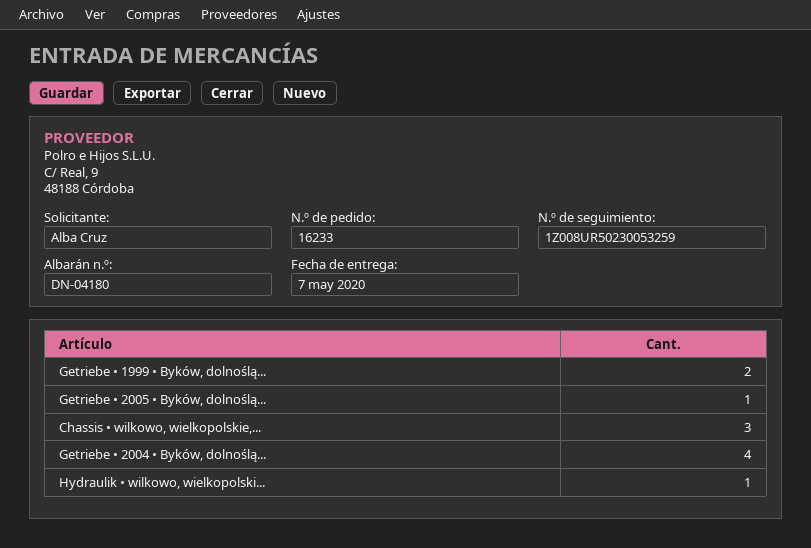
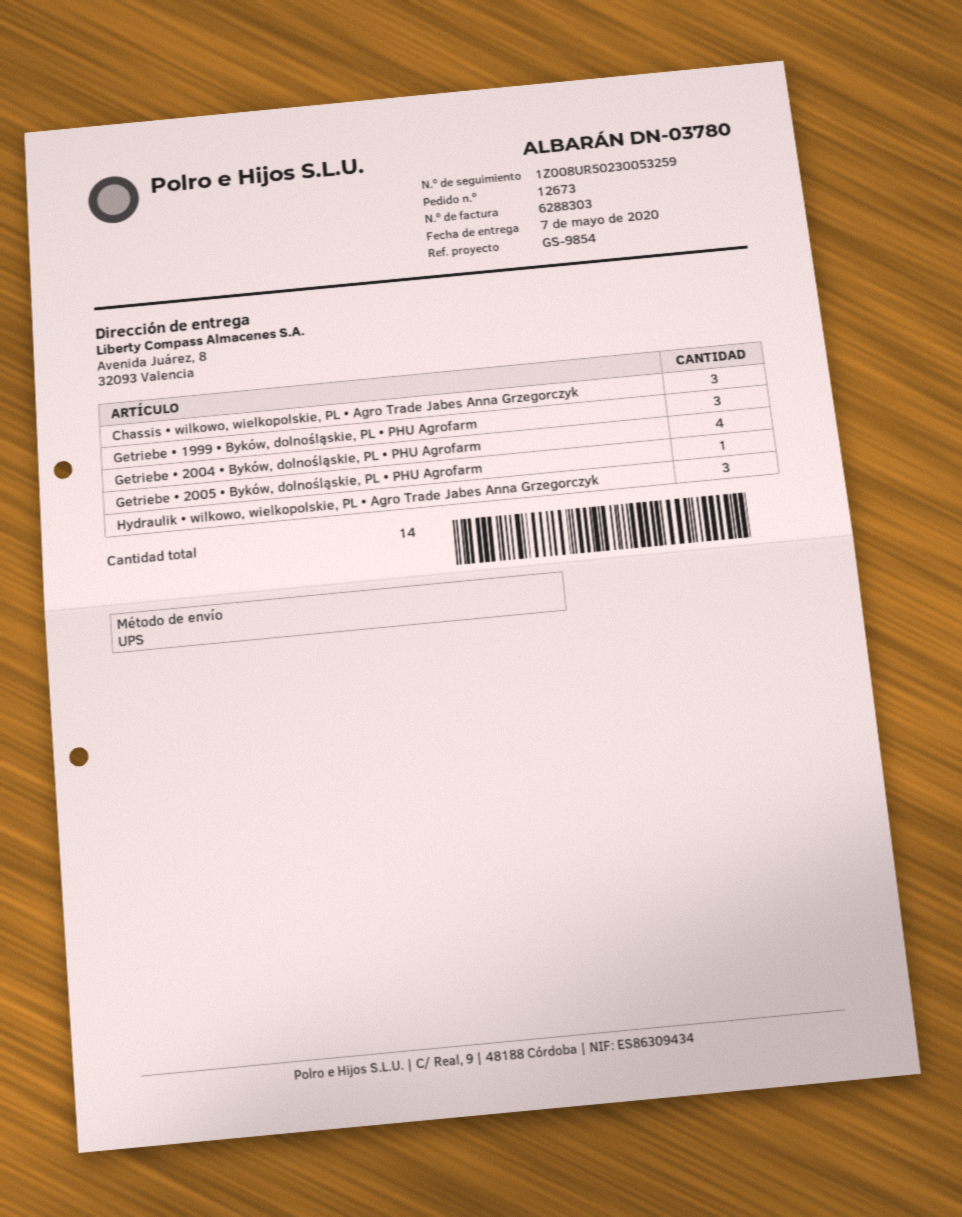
order number: 16233 -> 12673
delivery note number: DN-04180 -> DN-03780
Getriebe • 1999 • Byków, dolnoślą...: 2 -> 3
Hydraulik • wilkowo, wielkopolski...: 1 -> 3

